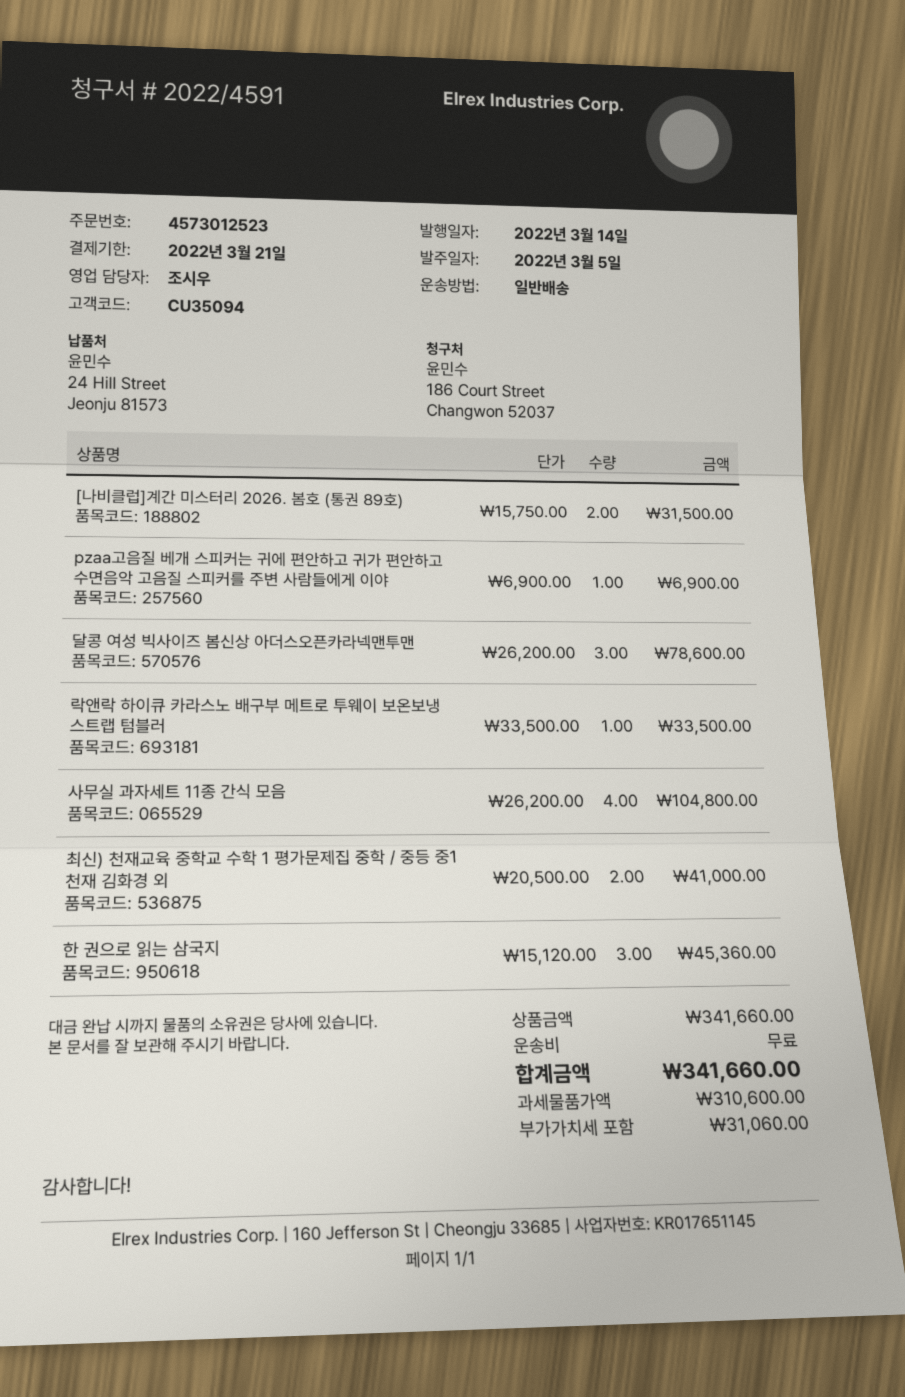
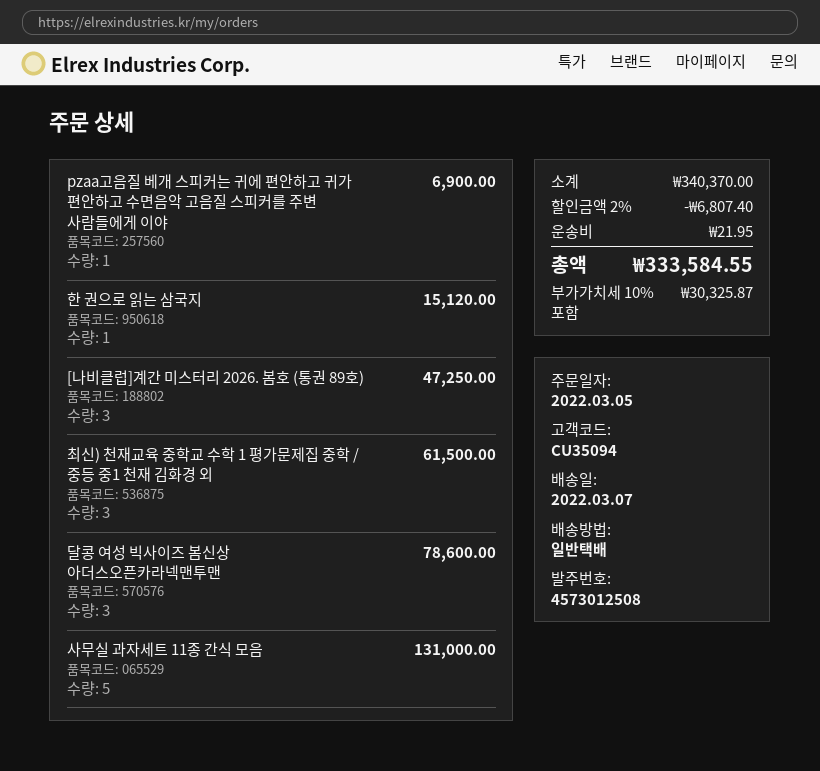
order number: 4573012523 -> 4573012508
[나비클럽]계간 미스터리 2026. 봄호 (통권 89호): 2 for 31500.00 -> 3 for 47250.00
락앤락 하이큐 카라스노 배구부 메트로 투웨이 보온보냉 스트랩 텀블러: 1 for 33500.00 -> none
사무실 과자세트 11종 간식 모음: 4 for 104800.00 -> 5 for 131000.00
최신) 천재교육 중학교 수학 1 평가문제집 중학 / 중등 중1 천재 김화경 외: 2 for 41000.00 -> 3 for 61500.00
한 권으로 읽는 삼국지: 3 for 45360.00 -> 1 for 15120.00
subtotal: 341660.00 -> 340370.00
discount: none -> 2% = 6807.40
shipping: 0.00 -> 21.95
tax: 31060.00 -> 30325.87
total: 341660.00 -> 333584.55

